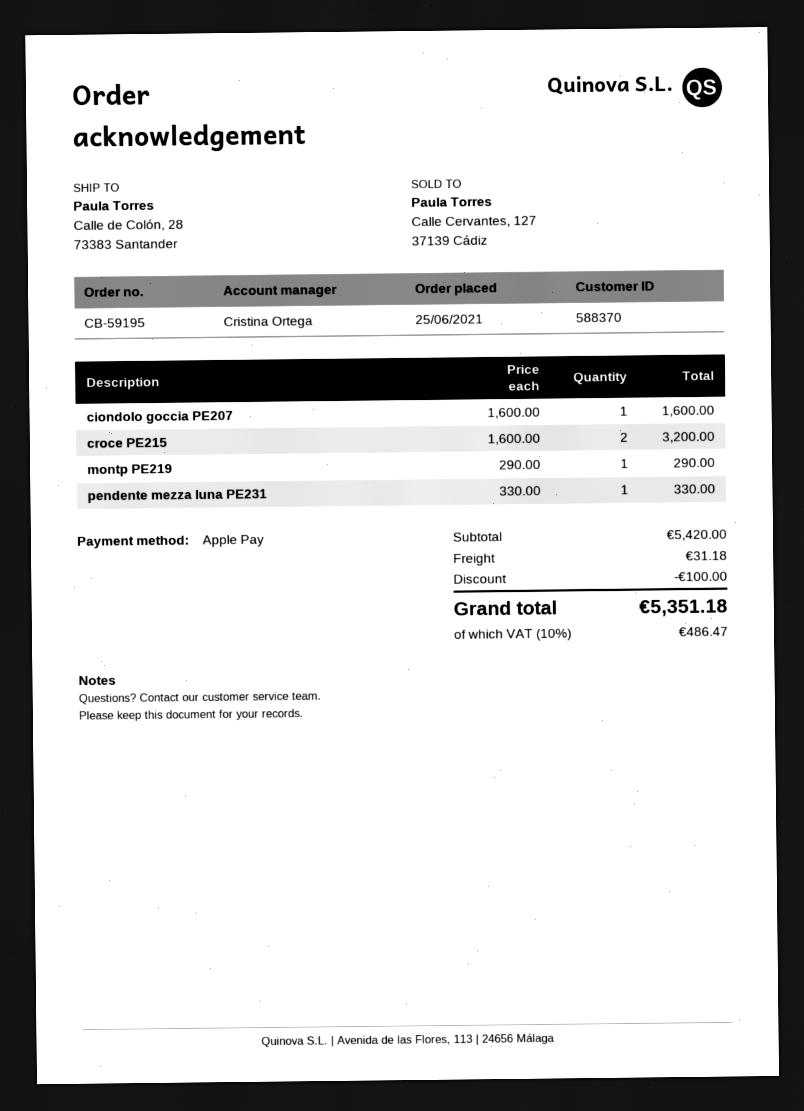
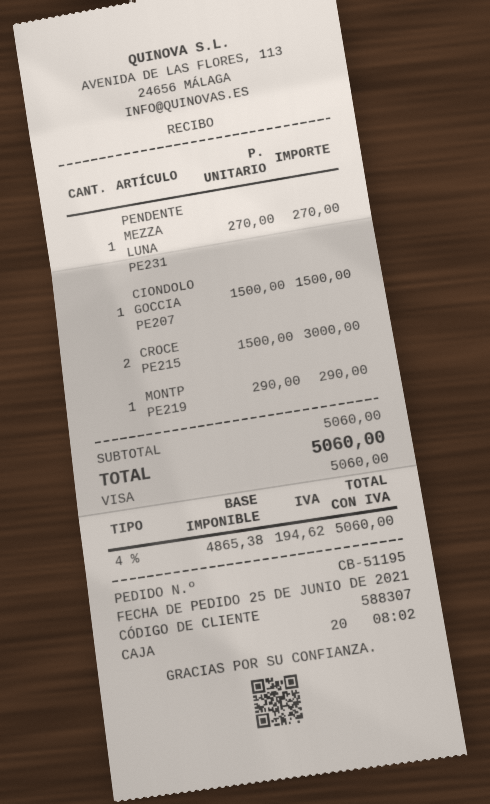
order number: CB-59195 -> CB-51195
customer number: 588370 -> 588307
payment method: Apple Pay -> Visa
ciondolo goccia PE207: 1 x 1600.00 = 1600.00 -> 1 x 1500.00 = 1500.00
croce PE215: 2 x 1600.00 = 3200.00 -> 2 x 1500.00 = 3000.00
pendente mezza luna PE231: 1 x 330.00 = 330.00 -> 1 x 270.00 = 270.00
subtotal: 5420.00 -> 5060.00
discount: 100.00 -> none
shipping: 31.18 -> none
tax: 10% = 486.47 -> 4% = 194.62
total: 5351.18 -> 5060.00

